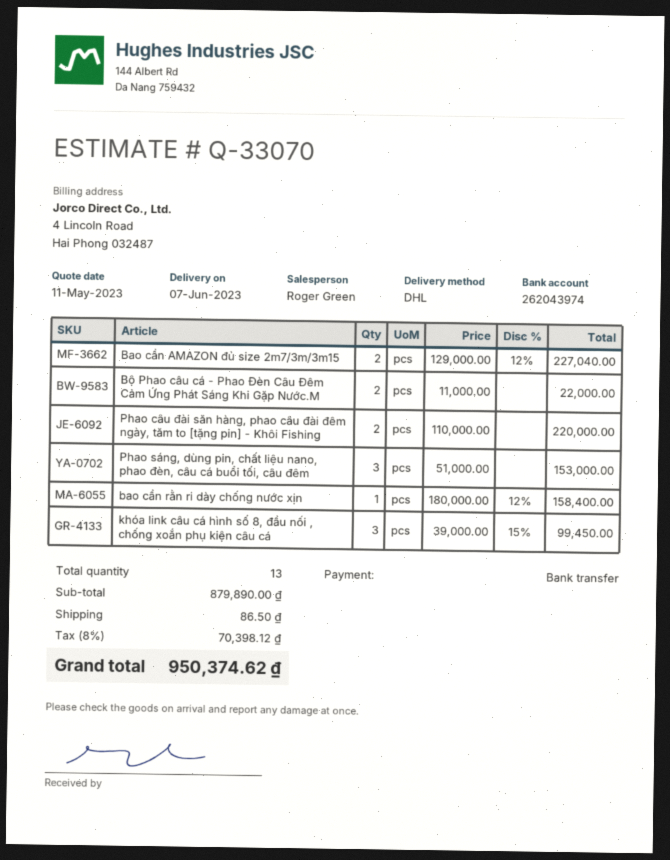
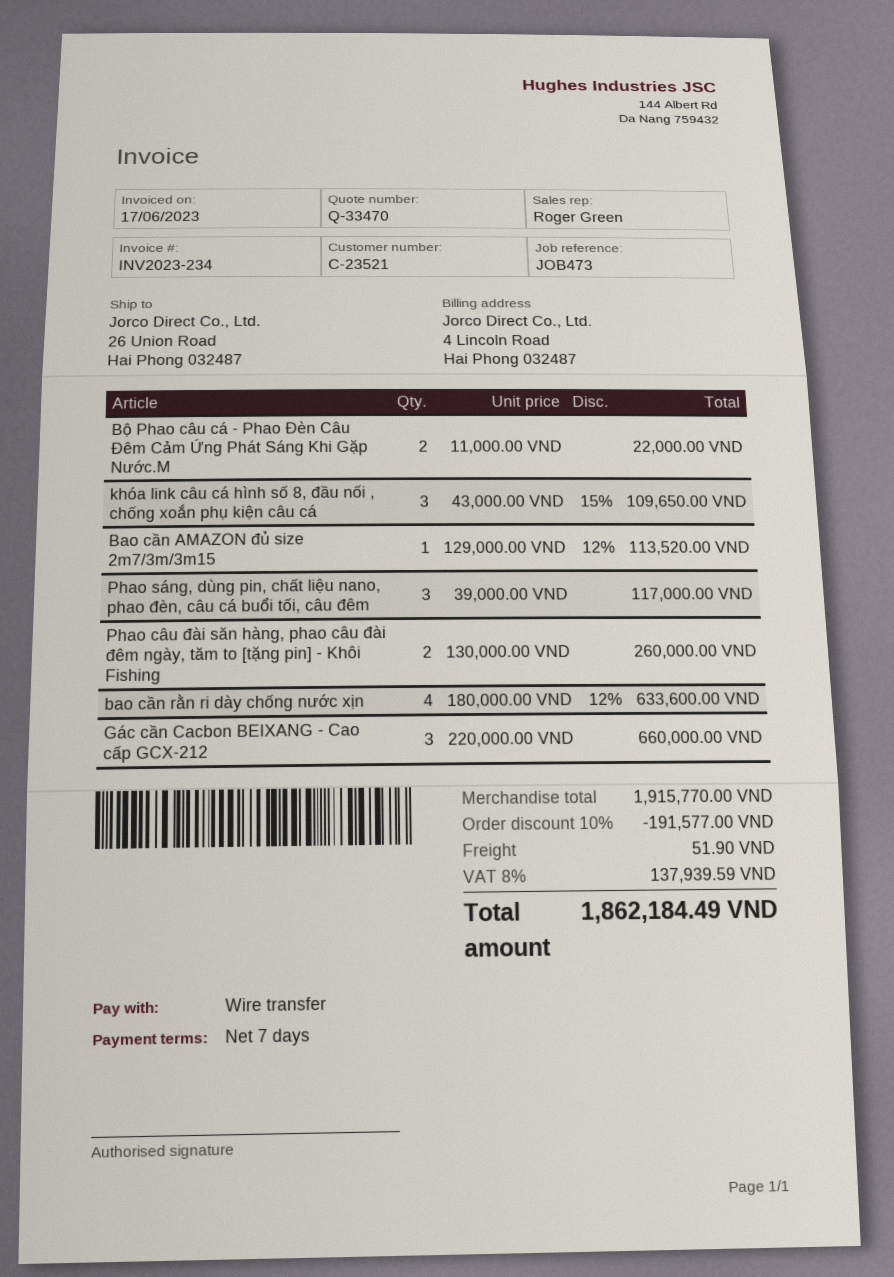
quote number: Q-33070 -> Q-33470
Bao cần AMAZON đủ size 2m7/3m/3m15: 2 x 129000.00 - 12% = 227040.00 -> 1 x 129000.00 - 12% = 113520.00
Phao câu đài săn hàng, phao câu đài đêm ngày, tăm to [tặng pin] - Khôi Fishing: 2 x 110000.00 = 220000.00 -> 2 x 130000.00 = 260000.00
Phao sáng, dùng pin, chất liệu nano, phao đèn, câu cá buổi tối, câu đêm: 3 x 51000.00 = 153000.00 -> 3 x 39000.00 = 117000.00
bao cần rằn ri dày chống nước xịn: 1 x 180000.00 - 12% = 158400.00 -> 4 x 180000.00 - 12% = 633600.00
khóa link câu cá hình số 8, đầu nối , chống xoắn phụ kiện câu cá: 3 x 39000.00 - 15% = 99450.00 -> 3 x 43000.00 - 15% = 109650.00
Gác cần Cacbon BEIXANG - Cao cấp GCX-212: none -> 3 x 220000.00 = 660000.00
subtotal: 879890.00 -> 1915770.00
discount: none -> 10% = 191577.00
shipping: 86.50 -> 51.90
tax: 8% = 70398.12 -> 8% = 137939.59
total: 950374.62 -> 1862184.49

